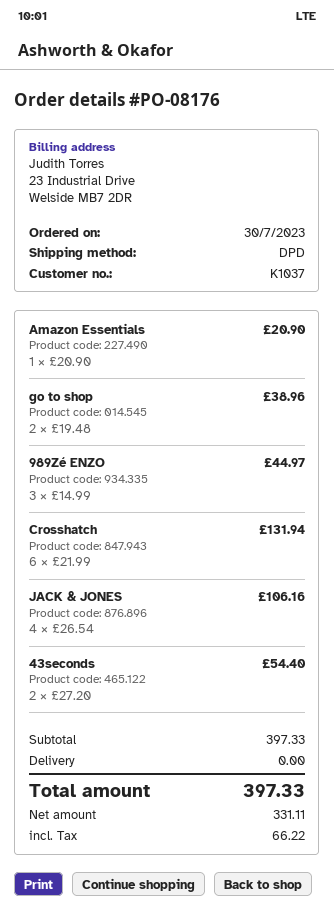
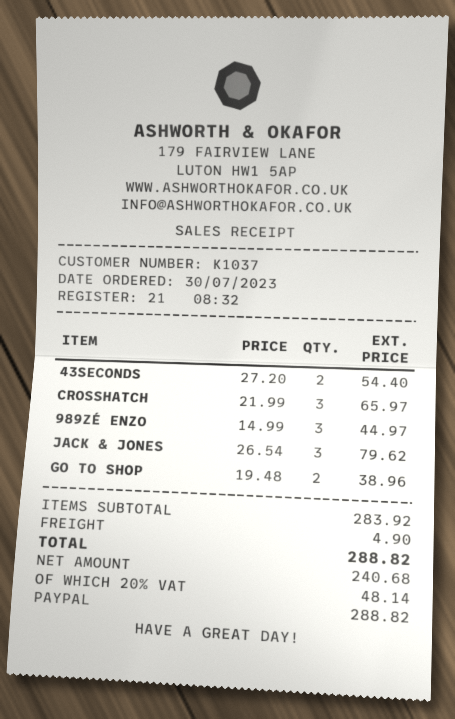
Amazon Essentials: 1 x 20.90 = 20.90 -> none
Crosshatch: 6 x 21.99 = 131.94 -> 3 x 21.99 = 65.97
JACK & JONES: 4 x 26.54 = 106.16 -> 3 x 26.54 = 79.62
subtotal: 397.33 -> 283.92
shipping: 0.00 -> 4.90
net: 331.11 -> 240.68
tax: 66.22 -> 48.14
total: 397.33 -> 288.82

